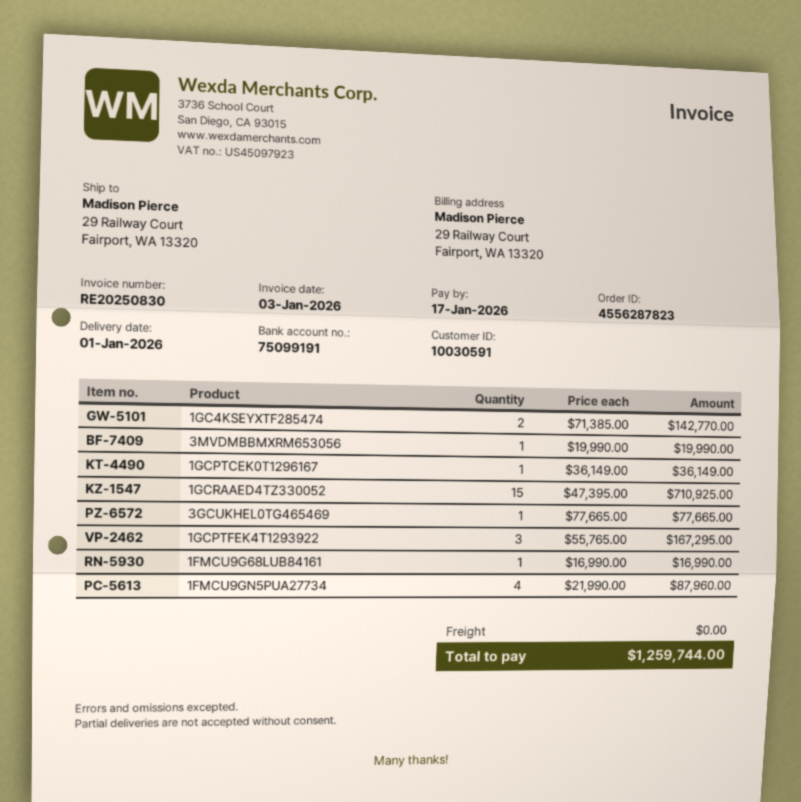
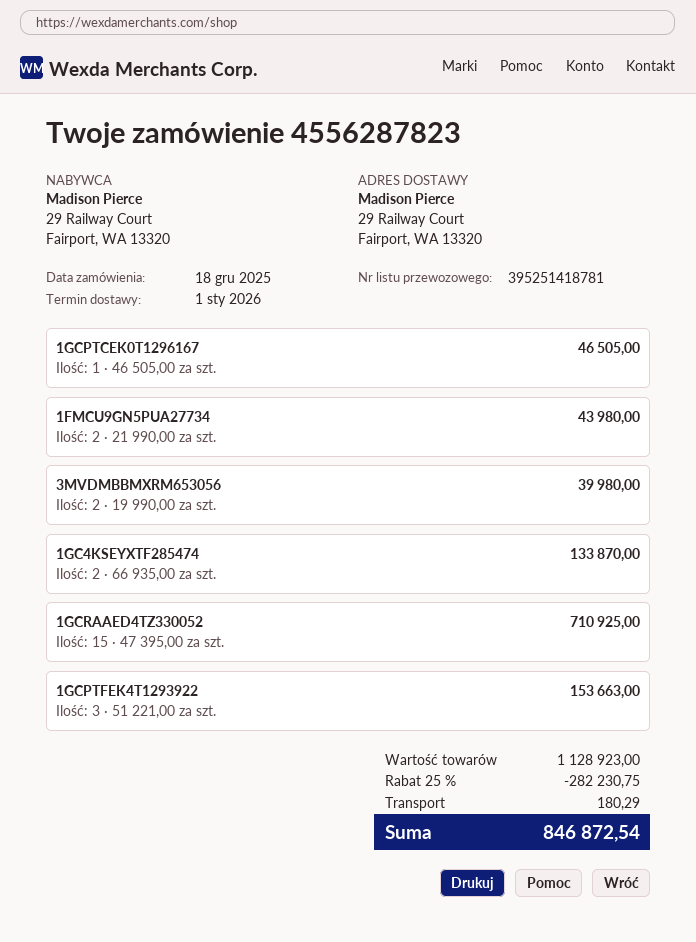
1GC4KSEYXTF285474: 2 x 71385.00 = 142770.00 -> 2 x 66935.00 = 133870.00
3MVDMBBMXRM653056: 1 x 19990.00 = 19990.00 -> 2 x 19990.00 = 39980.00
1GCPTCEK0T1296167: 1 x 36149.00 = 36149.00 -> 1 x 46505.00 = 46505.00
3GCUKHEL0TG465469: 1 x 77665.00 = 77665.00 -> none
1GCPTFEK4T1293922: 3 x 55765.00 = 167295.00 -> 3 x 51221.00 = 153663.00
1FMCU9G68LUB84161: 1 x 16990.00 = 16990.00 -> none
1FMCU9GN5PUA27734: 4 x 21990.00 = 87960.00 -> 2 x 21990.00 = 43980.00
discount: none -> 25% = 282230.75
shipping: 0.00 -> 180.29
total: 1259744.00 -> 846872.54

